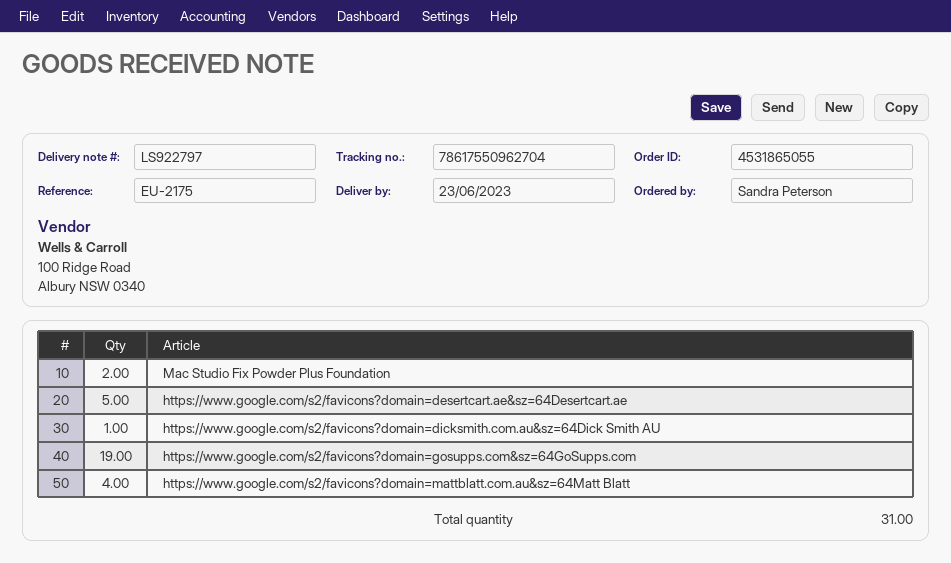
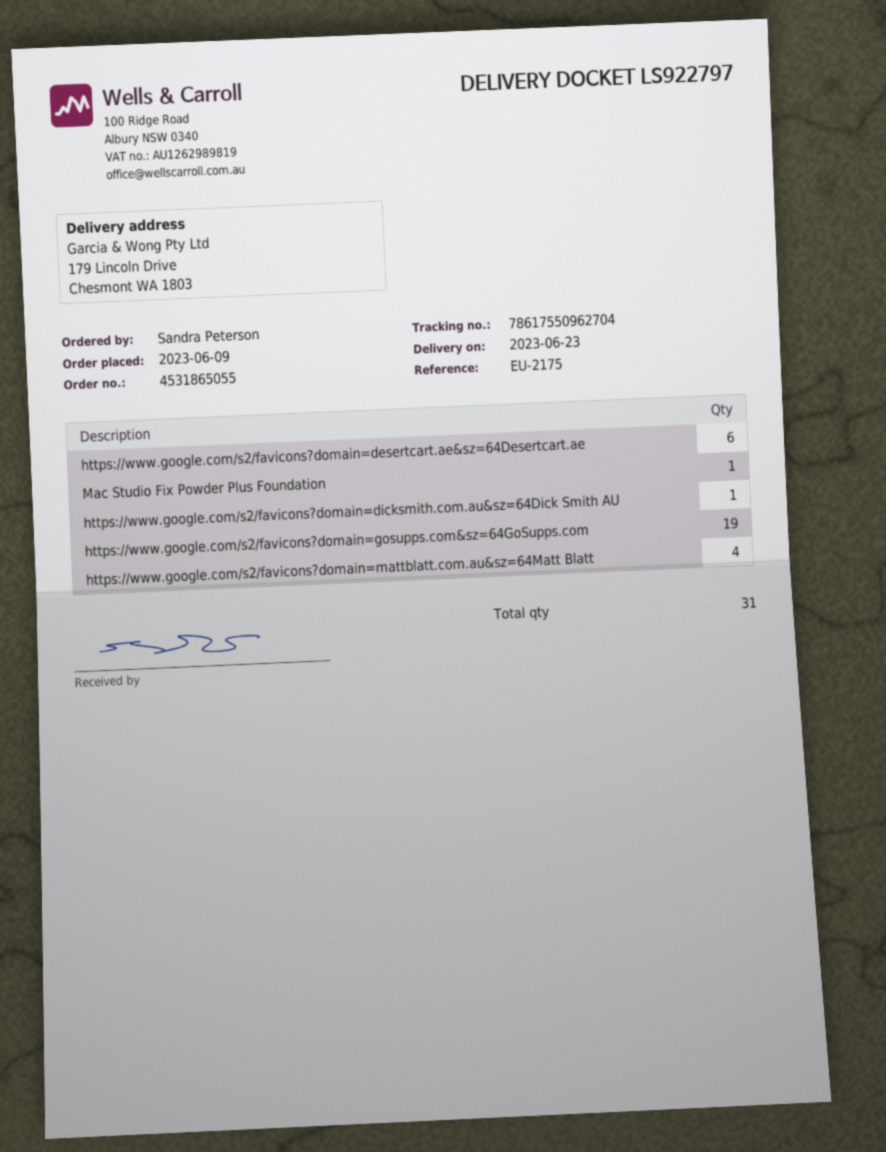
Mac Studio Fix Powder Plus Foundation: 2 -> 1
https://www.google.com/s2/favicons?domain=desertcart.ae&sz=64Desertcart.ae: 5 -> 6

